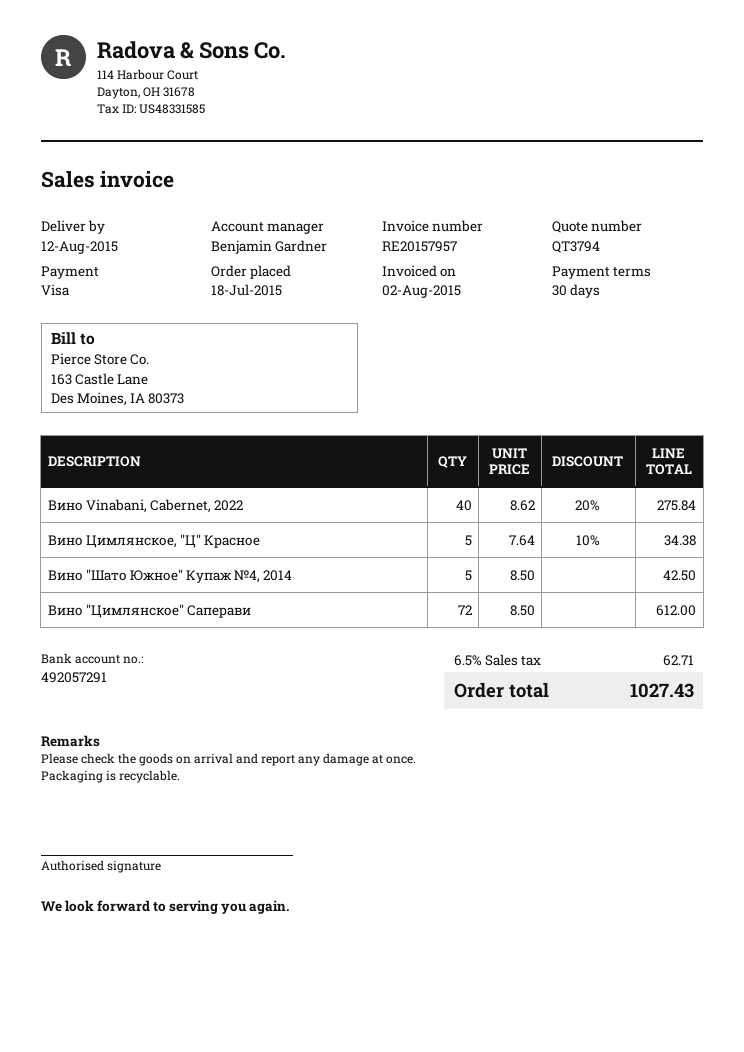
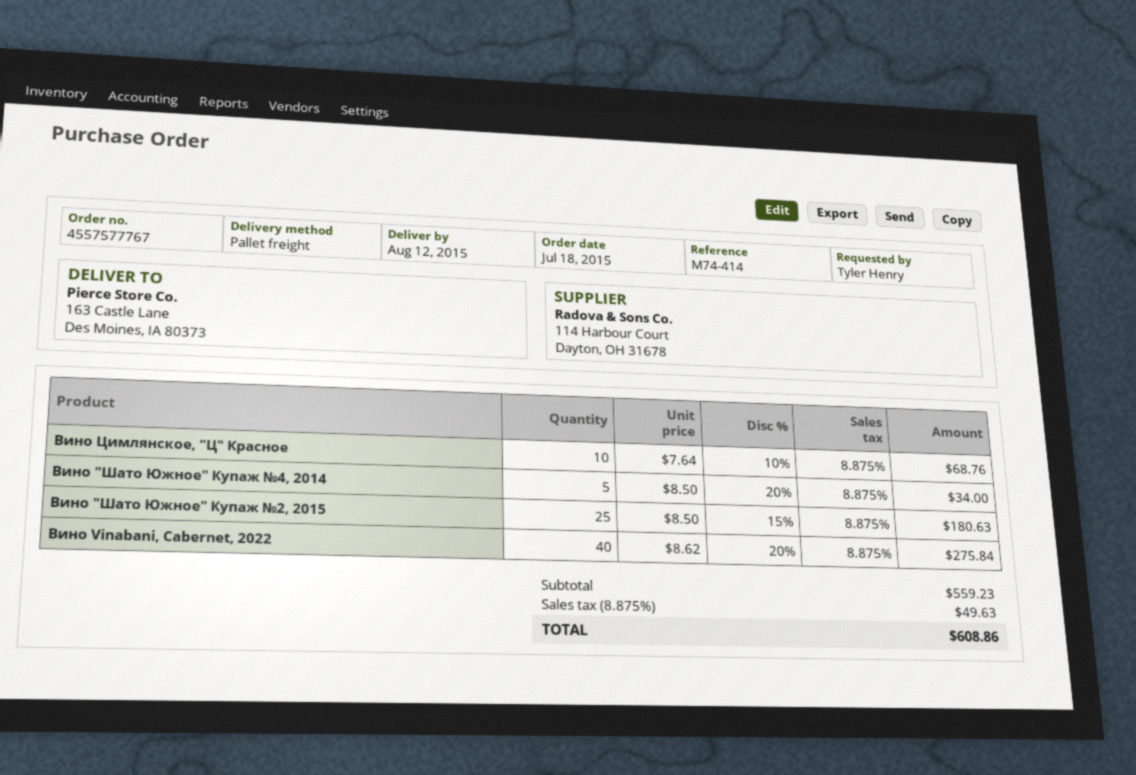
Вино Цимлянское, "Ц" Красное: 5 x 7.64 - 10% = 34.38 -> 10 x 7.64 - 10% = 68.76
Вино "Шато Южное" Купаж №4, 2014: 5 x 8.50 = 42.50 -> 5 x 8.50 - 20% = 34.00
Вино "Цимлянское" Саперави: 72 x 8.50 = 612.00 -> none
Вино "Шато Южное" Купаж №2, 2015: none -> 25 x 8.50 - 15% = 180.63
tax: 6.5% = 62.71 -> 8.875% = 49.63
total: 1027.43 -> 608.86

